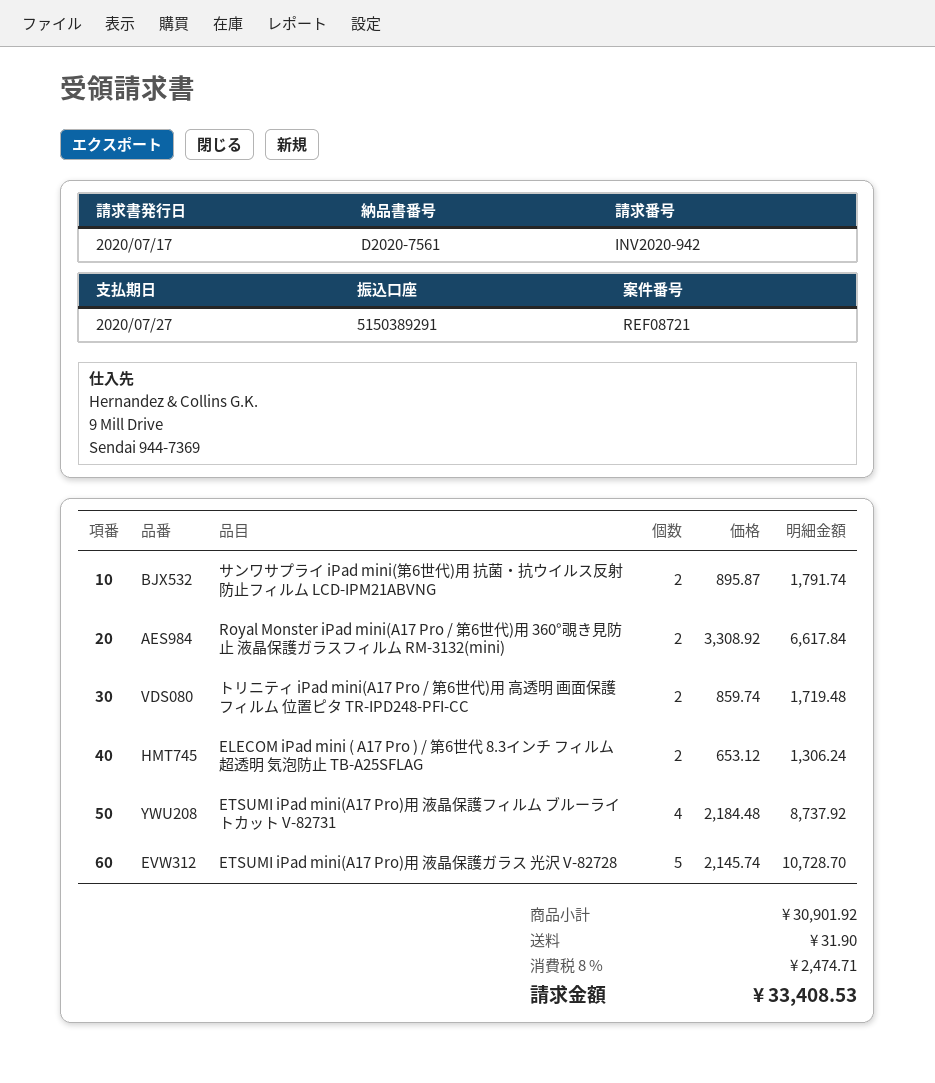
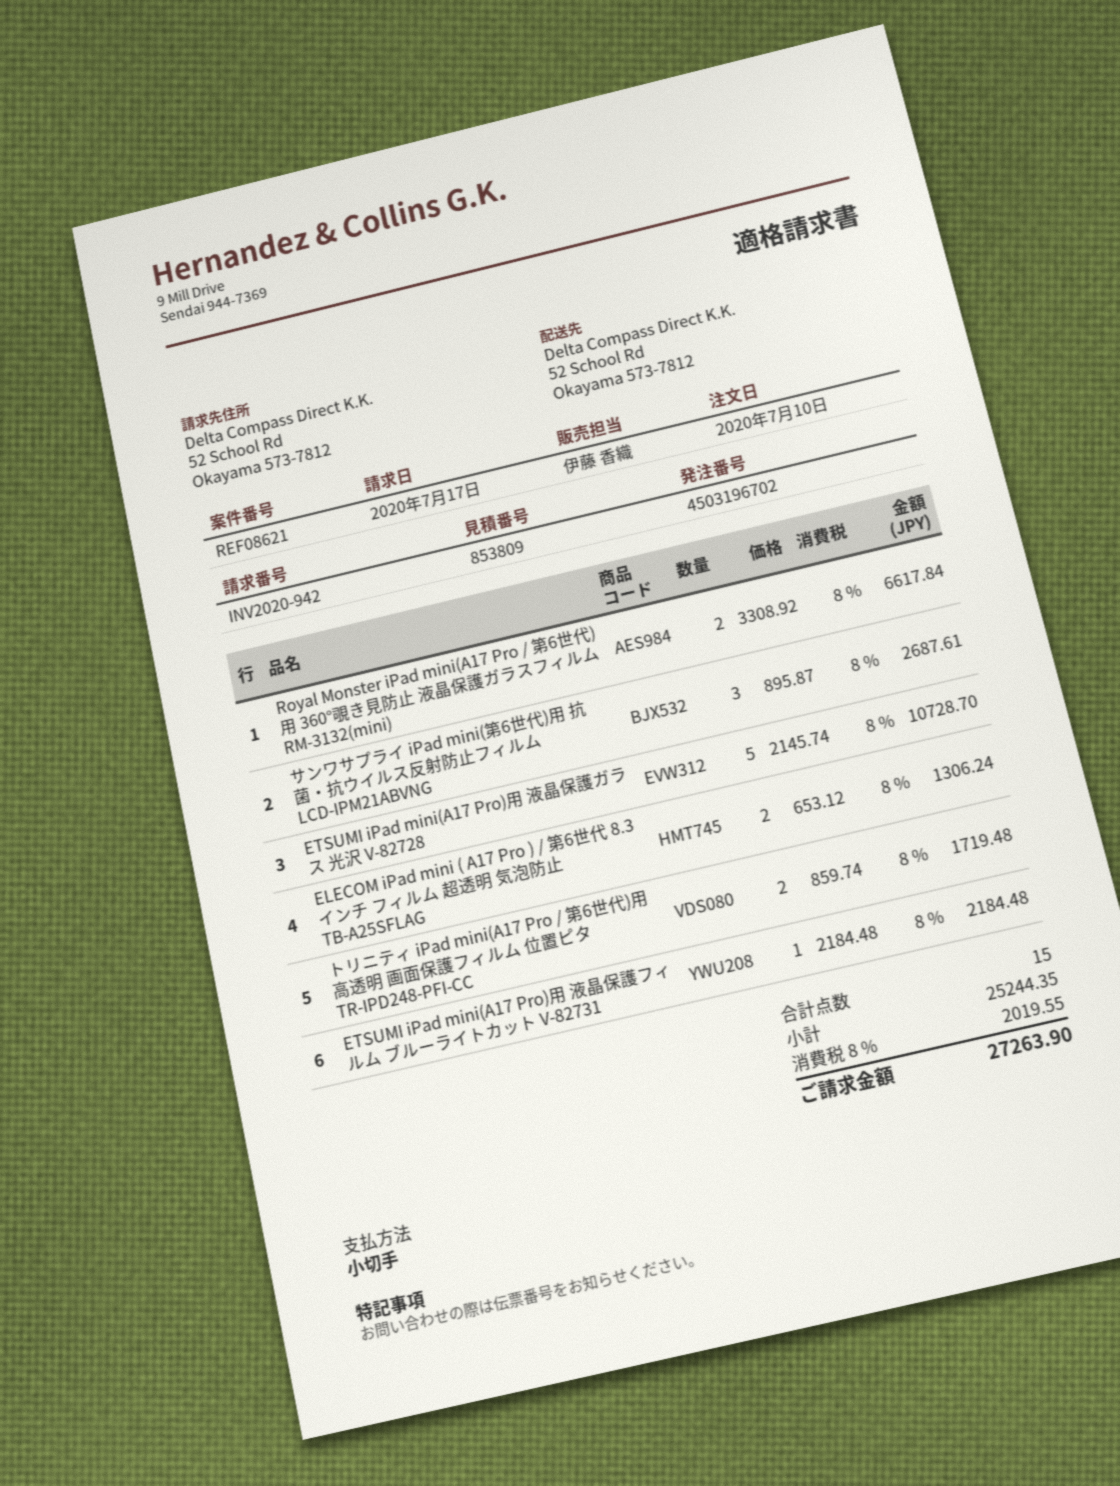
reference: REF08721 -> REF08621
サンワサプライ iPad mini(第6世代)用 抗菌・抗ウイルス反射防止フィルム LCD-IPM21ABVNG: 2 x 895.87 = 1791.74 -> 3 x 895.87 = 2687.61
ETSUMI iPad mini(A17 Pro)用 液晶保護フィルム ブルーライトカット V-82731: 4 x 2184.48 = 8737.92 -> 1 x 2184.48 = 2184.48
subtotal: 30901.92 -> 25244.35
shipping: 31.90 -> none
tax: 8% = 2474.71 -> 8% = 2019.55
total: 33408.53 -> 27263.90

